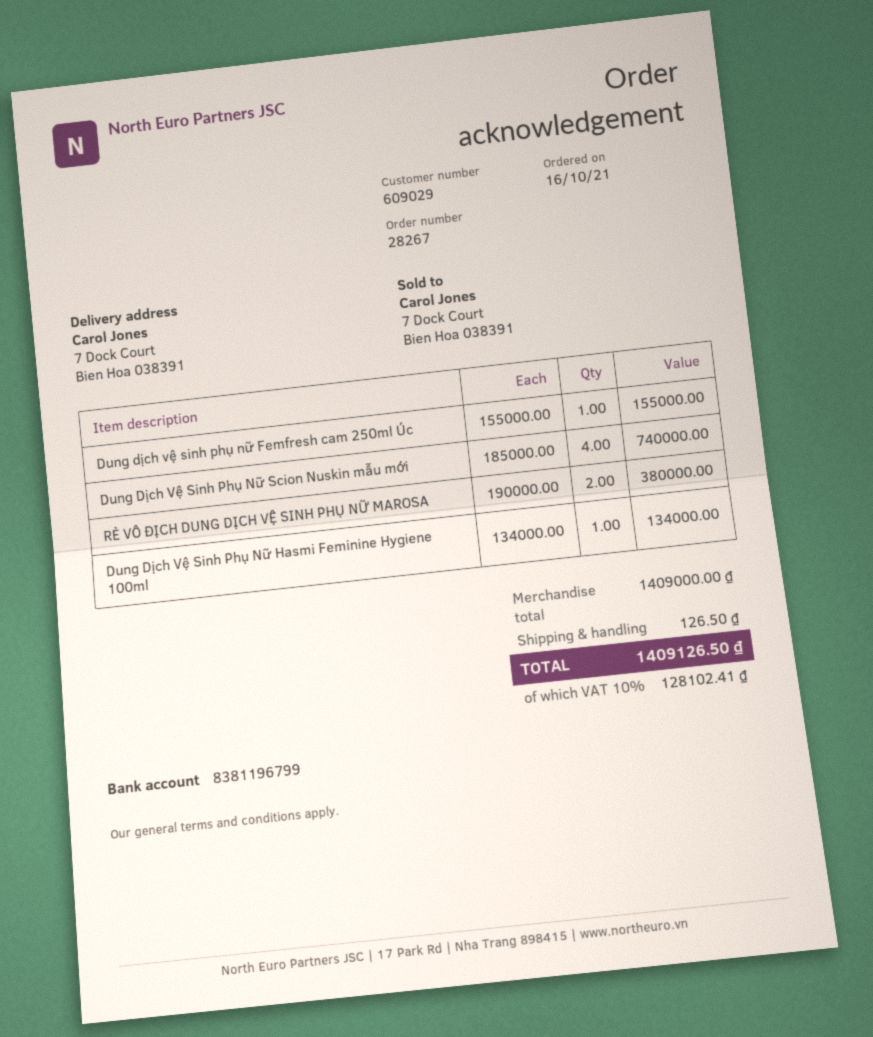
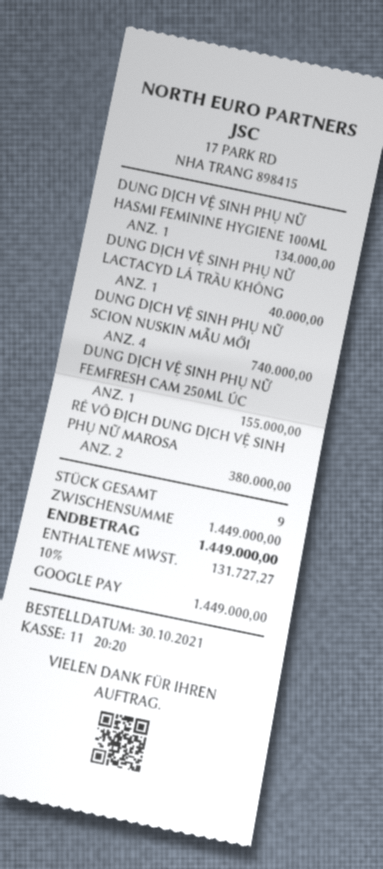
order date: 2021-10-16 -> 2021-10-30
DUNG DỊCH VỆ SINH PHỤ NỮ LACTACYD LÁ TRẦU KHÔNG: none -> 1 for 40000.00
subtotal: 1409000.00 -> 1449000.00
shipping: 126.50 -> none
tax: 10% = 128102.41 -> 10% = 131727.27
total: 1409126.50 -> 1449000.00

